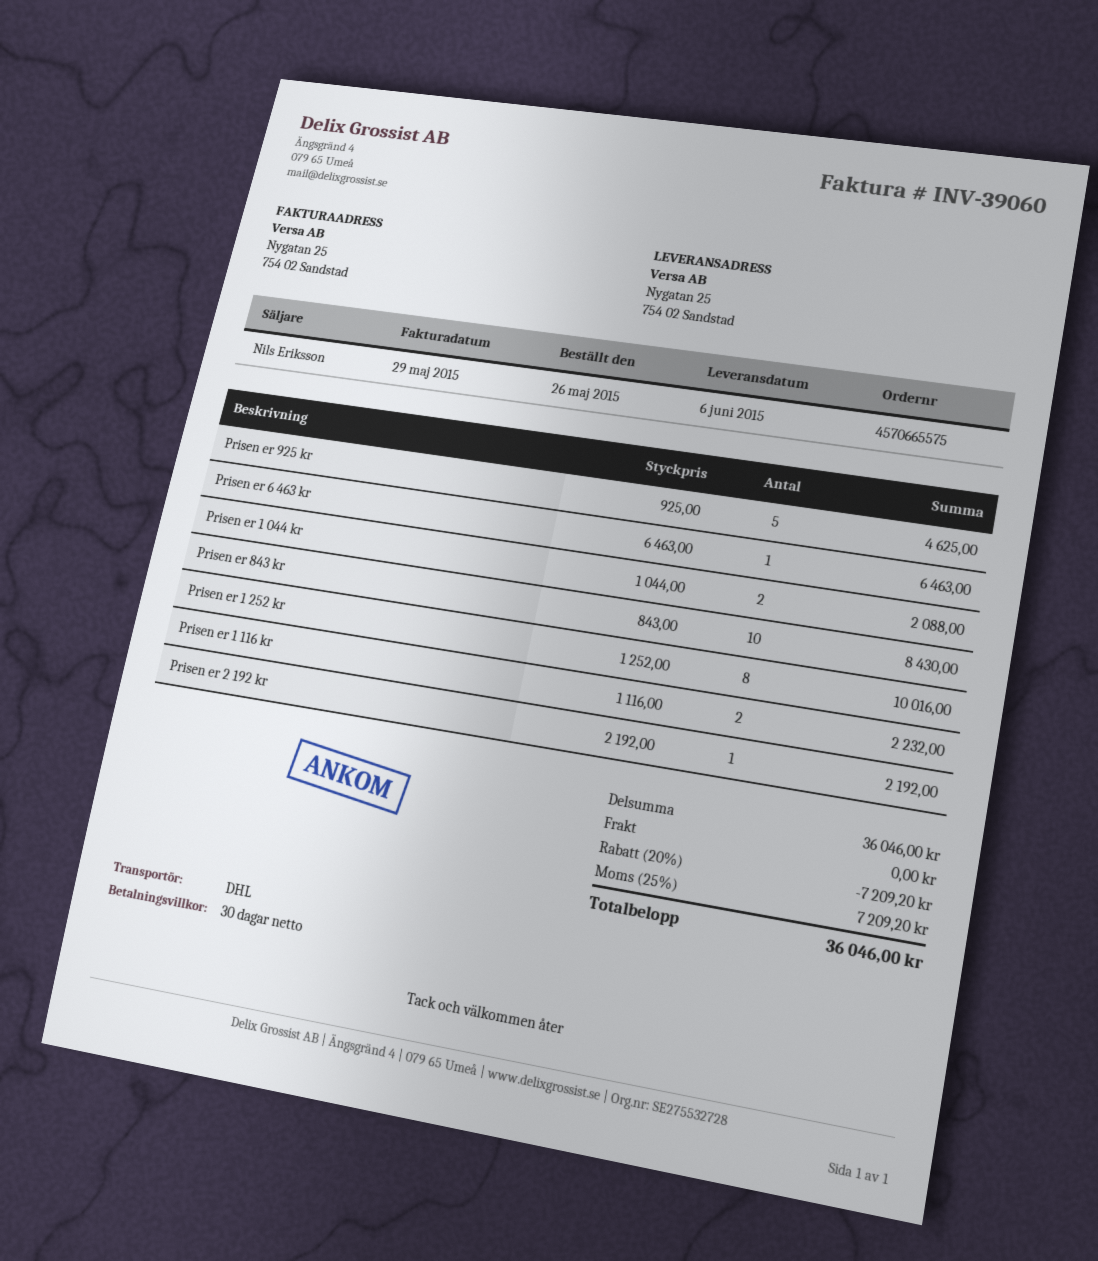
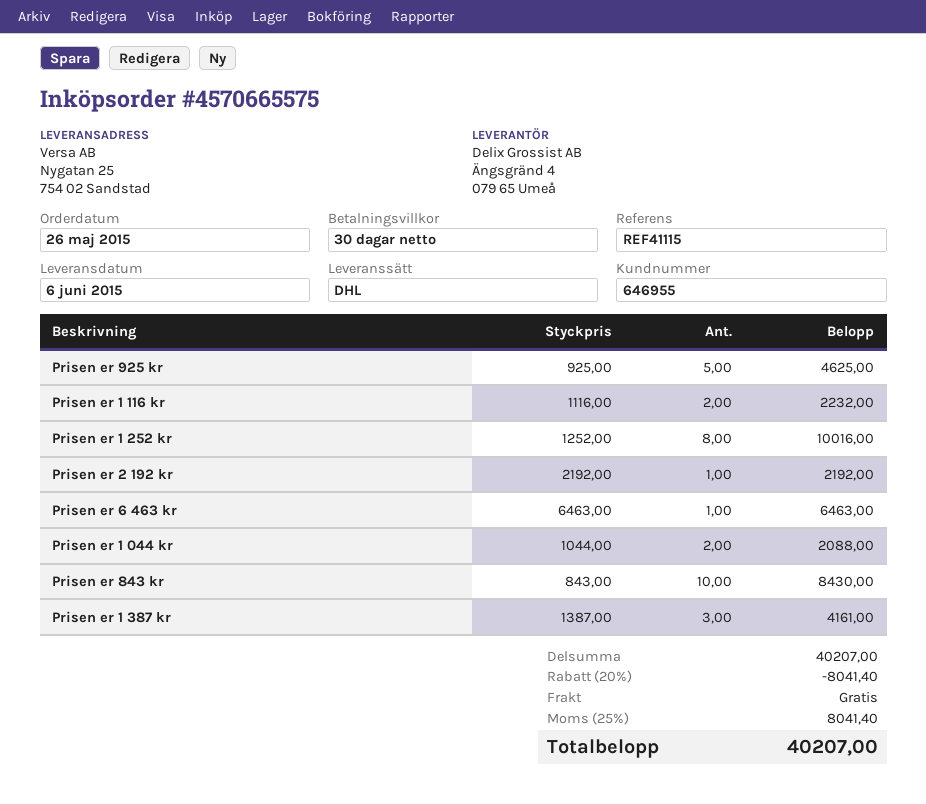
Prisen er 1 387 kr: none -> 3 x 1387.00 = 4161.00
subtotal: 36046.00 -> 40207.00
discount: 20% = 7209.20 -> 20% = 8041.40
tax: 25% = 7209.20 -> 25% = 8041.40
total: 36046.00 -> 40207.00

